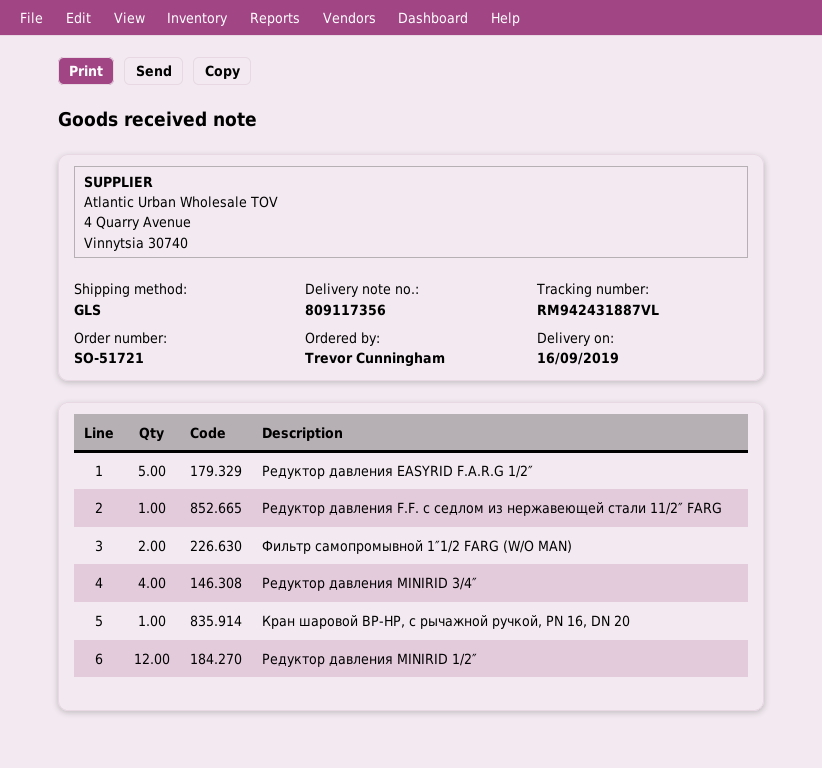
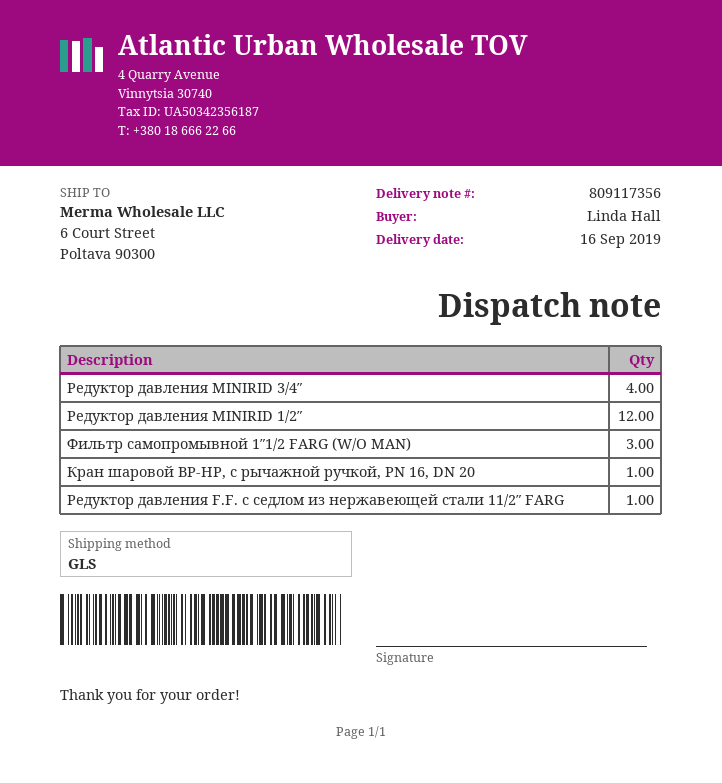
ordered by: Trevor Cunningham -> Linda Hall
Редуктор давления EASYRID F.A.R.G 1/2″: 5 -> none
Фильтр самопромывной 1″1/2 FARG (W/O MAN): 2 -> 3

